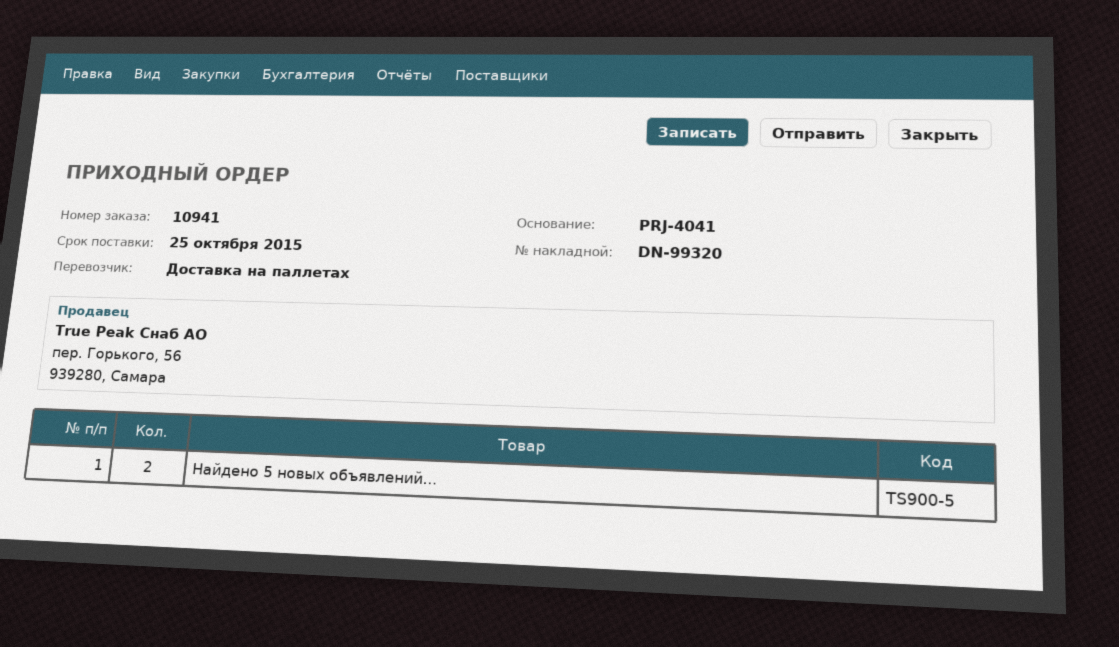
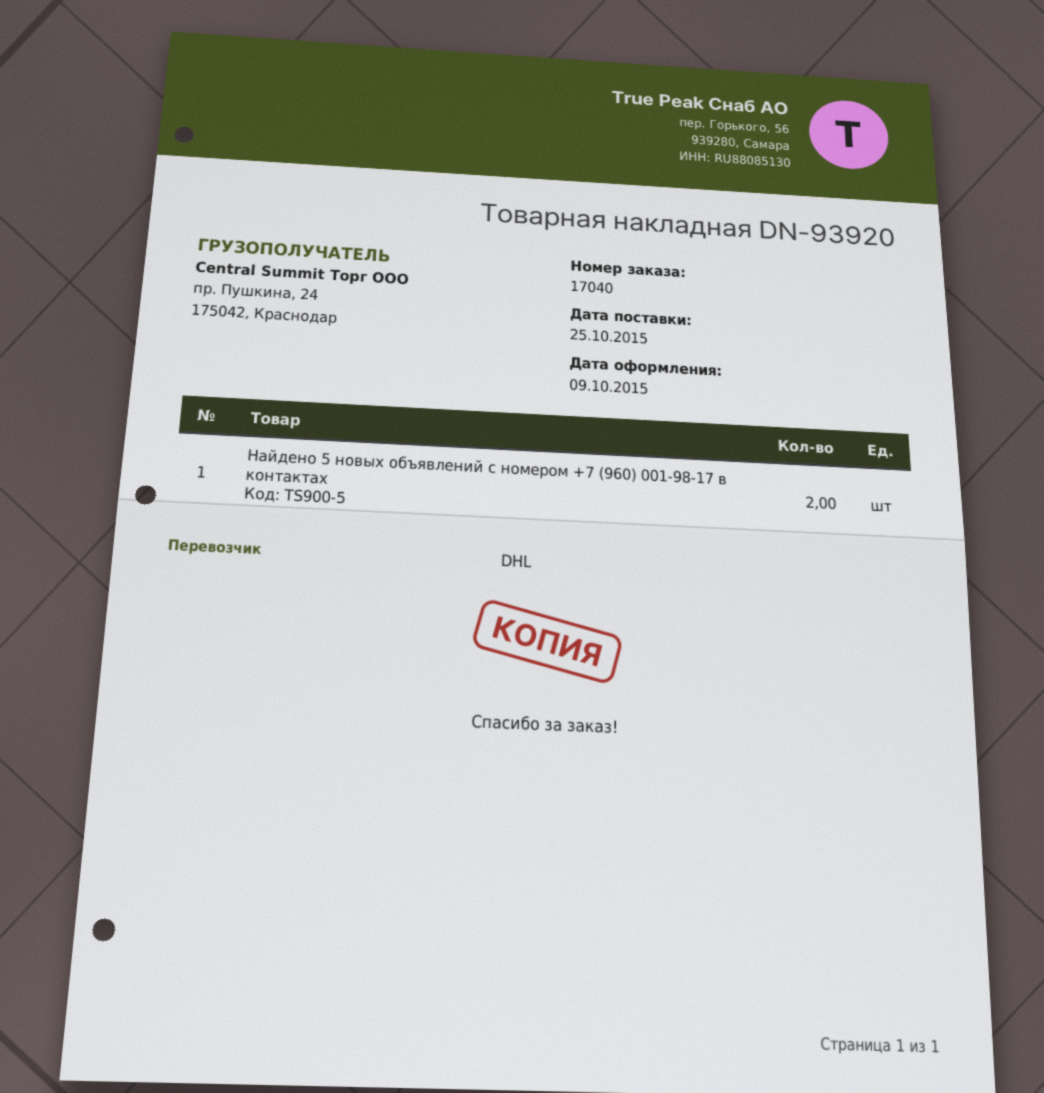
order number: 10941 -> 17040
delivery note number: DN-99320 -> DN-93920
shipping method: pallet freight -> DHL

